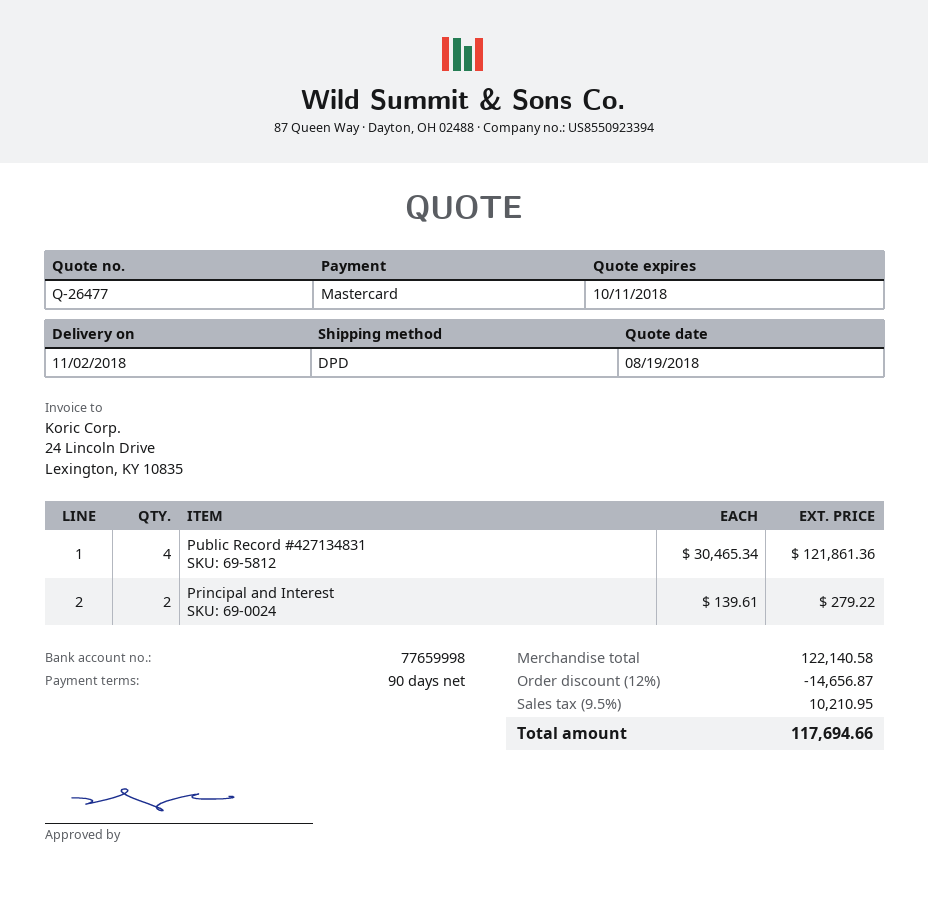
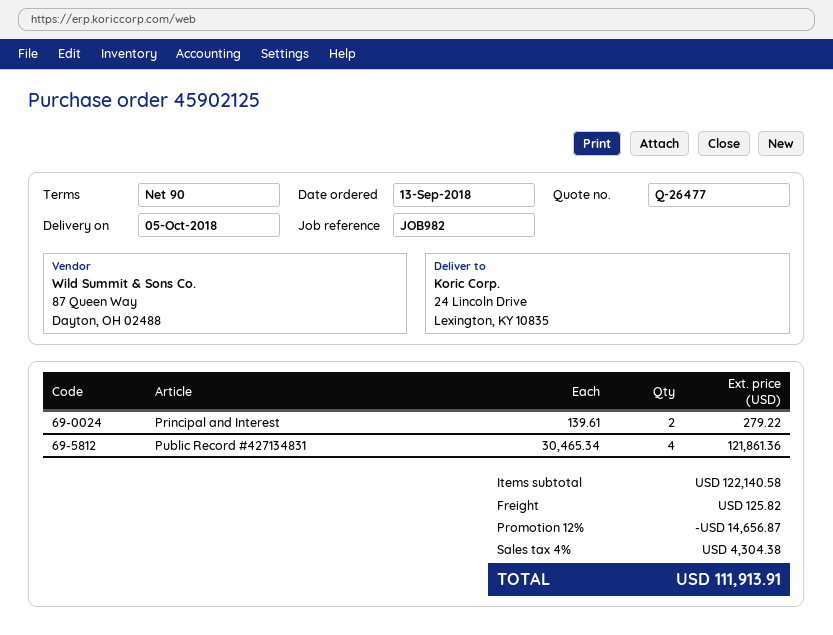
delivery date: 2018-11-02 -> 2018-10-05
shipping: none -> 125.82
tax: 9.5% = 10210.95 -> 4% = 4304.38
total: 117694.66 -> 111913.91

